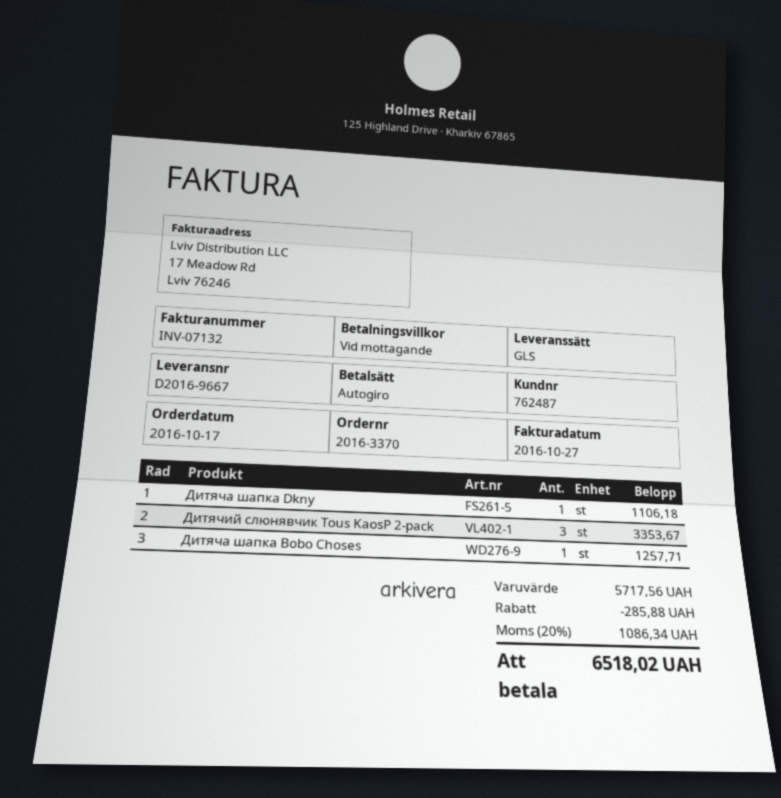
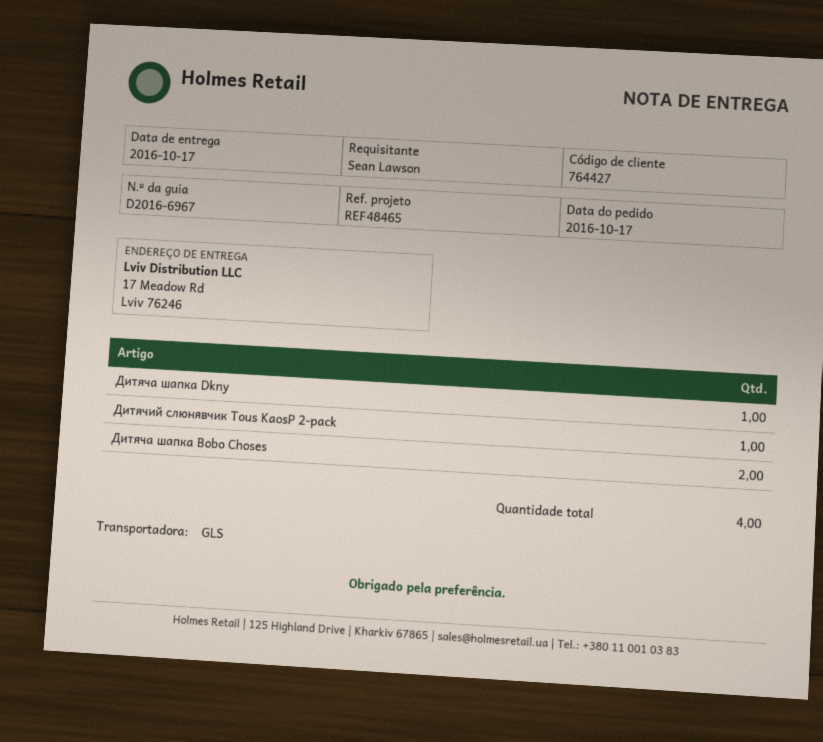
delivery note number: D2016-9667 -> D2016-6967
customer number: 762487 -> 764427
Дитячий слюнявчик Tous KaosP 2-pack: 3 -> 1
Дитяча шапка Bobo Choses: 1 -> 2

